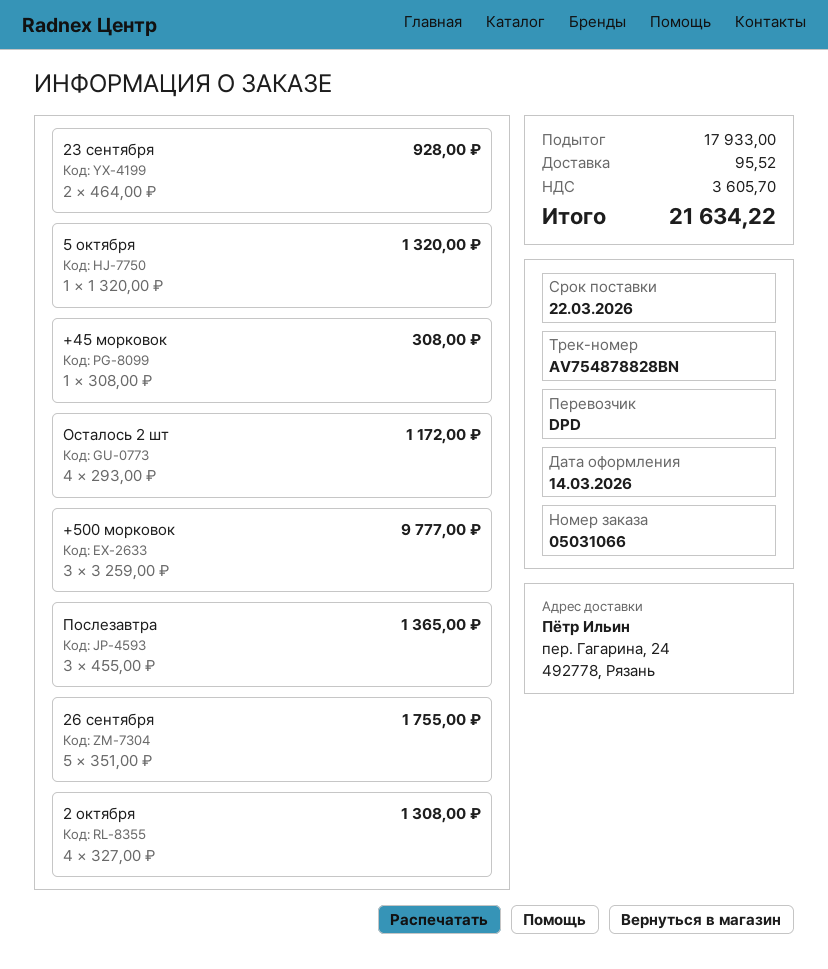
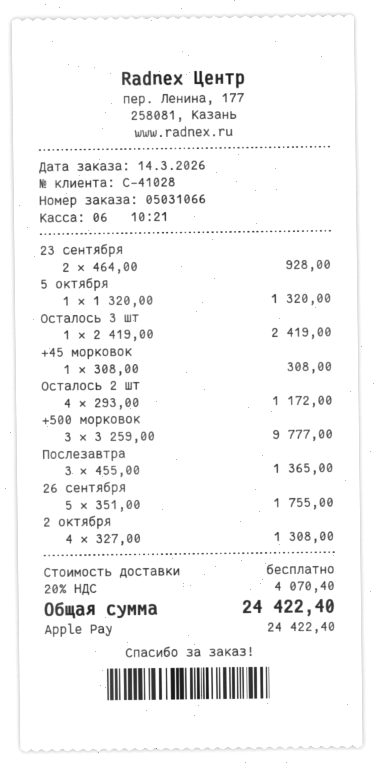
Осталось 3 шт: none -> 1 x 2419.00 = 2419.00
shipping: 95.52 -> 0.00
tax: 3605.70 -> 4070.40
total: 21634.22 -> 24422.40

